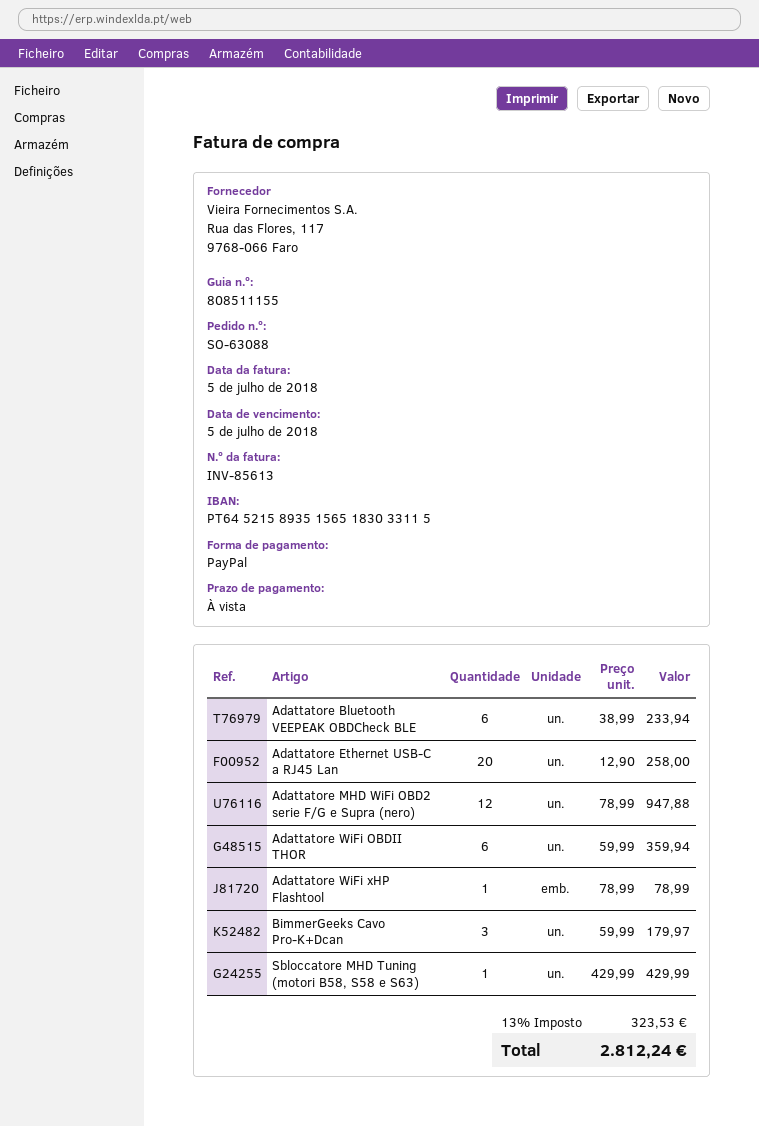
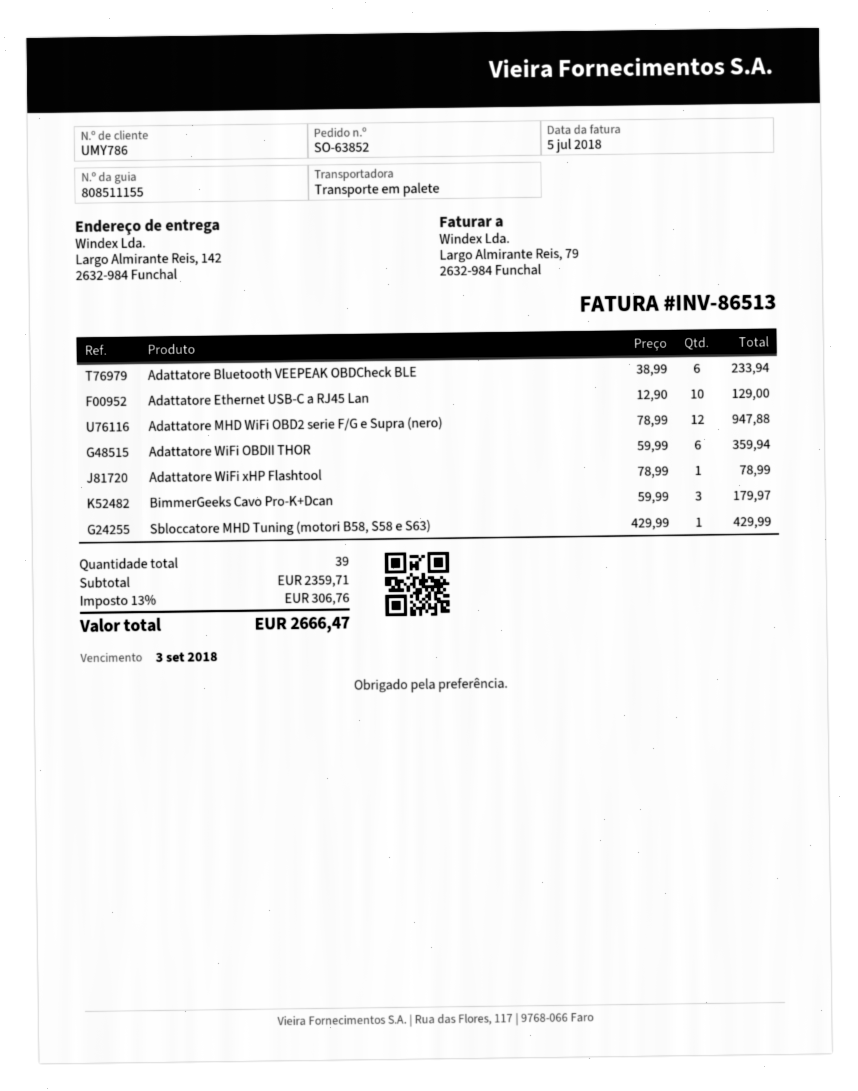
order number: SO-63088 -> SO-63852
invoice number: INV-85613 -> INV-86513
due date: 2018-07-05 -> 2018-09-03
Adattatore Ethernet USB-C a RJ45 Lan: 20 x 12.90 = 258.00 -> 10 x 12.90 = 129.00
tax: 13% = 323.53 -> 13% = 306.76
total: 2812.24 -> 2666.47

